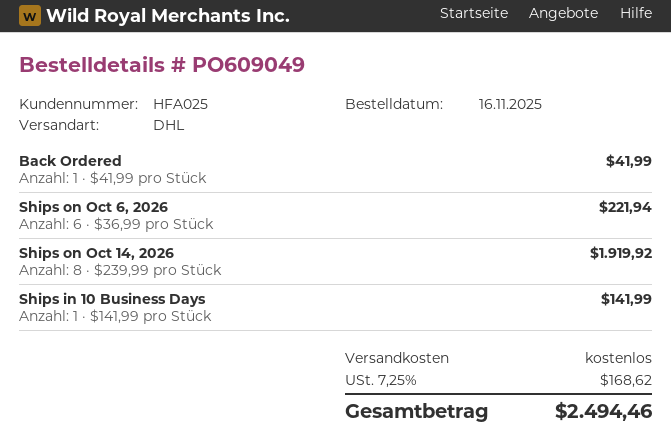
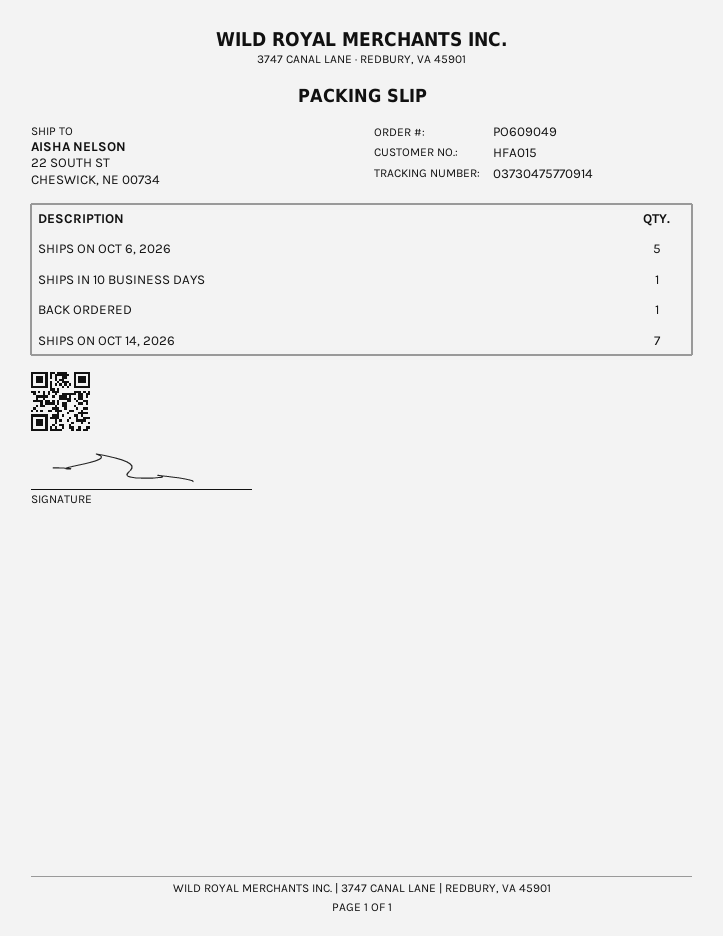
customer number: HFA025 -> HFA015
Ships on Oct 6, 2026: 6 -> 5
Ships on Oct 14, 2026: 8 -> 7

